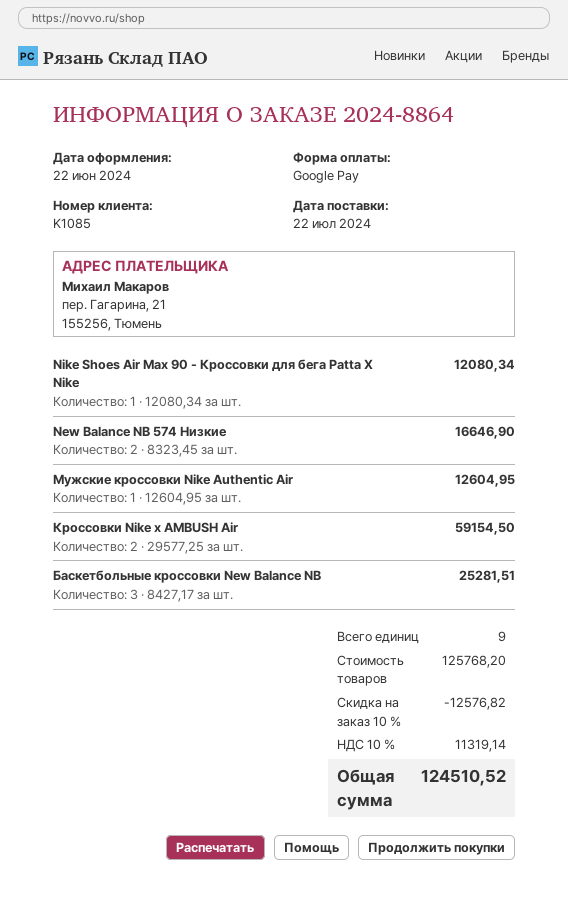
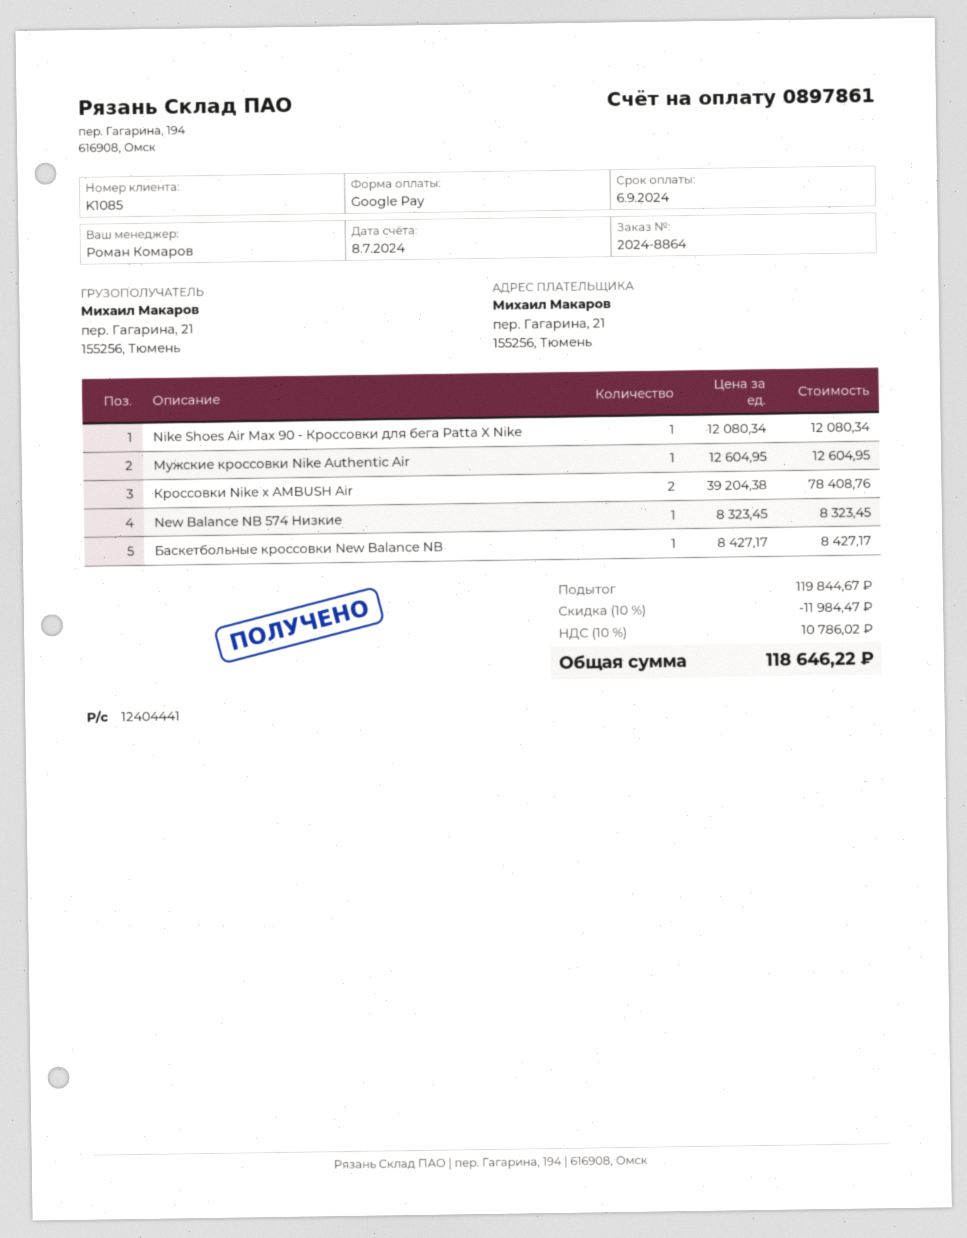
New Balance NB 574 Низкие: 2 x 8323.45 = 16646.90 -> 1 x 8323.45 = 8323.45
Кроссовки Nike x AMBUSH Air: 2 x 29577.25 = 59154.50 -> 2 x 39204.38 = 78408.76
Баскетбольные кроссовки New Balance NB: 3 x 8427.17 = 25281.51 -> 1 x 8427.17 = 8427.17
subtotal: 125768.20 -> 119844.67
discount: 10% = 12576.82 -> 10% = 11984.47
tax: 10% = 11319.14 -> 10% = 10786.02
total: 124510.52 -> 118646.22

